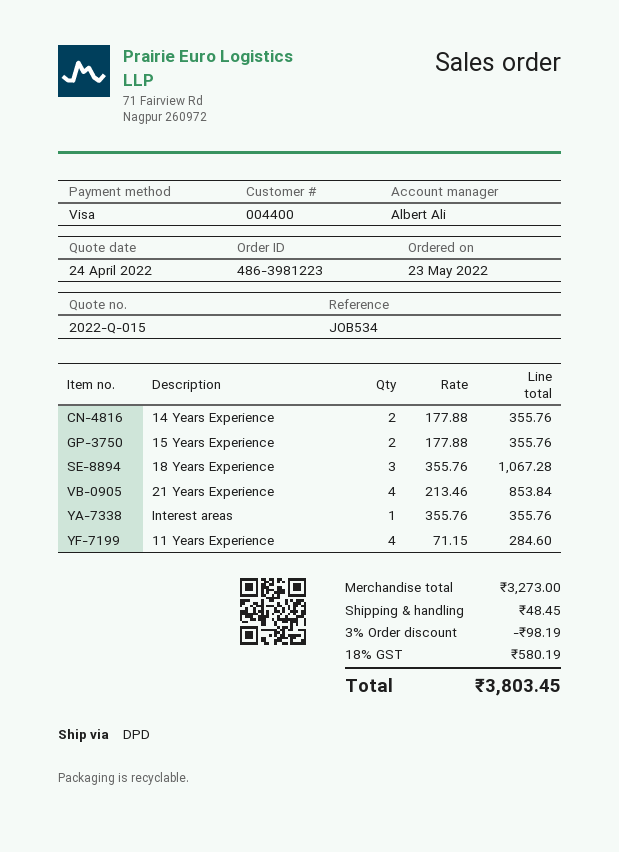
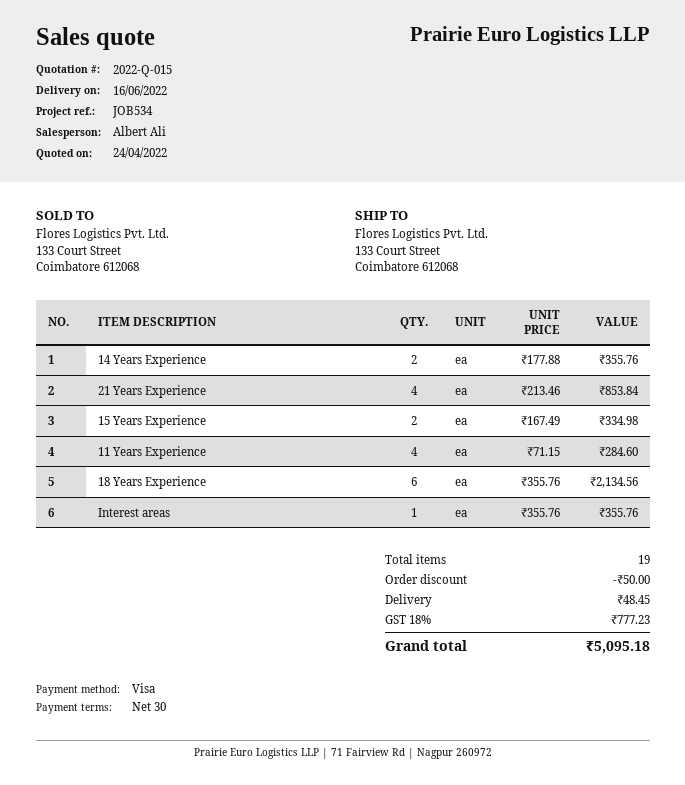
15 Years Experience: 2 x 177.88 = 355.76 -> 2 x 167.49 = 334.98
18 Years Experience: 3 x 355.76 = 1067.28 -> 6 x 355.76 = 2134.56
discount: 98.19 -> 50.00
tax: 18% = 580.19 -> 18% = 777.23
total: 3803.45 -> 5095.18

